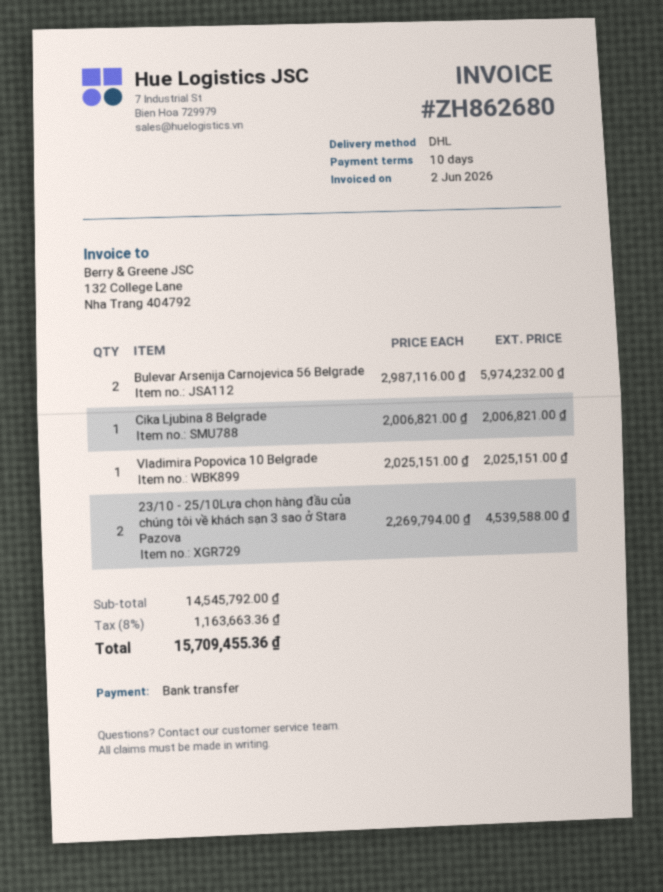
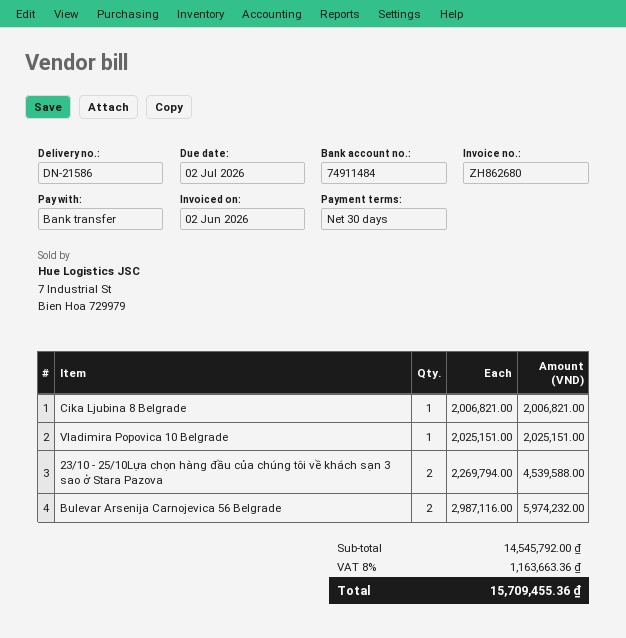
payment terms: 10 days -> 30 days

